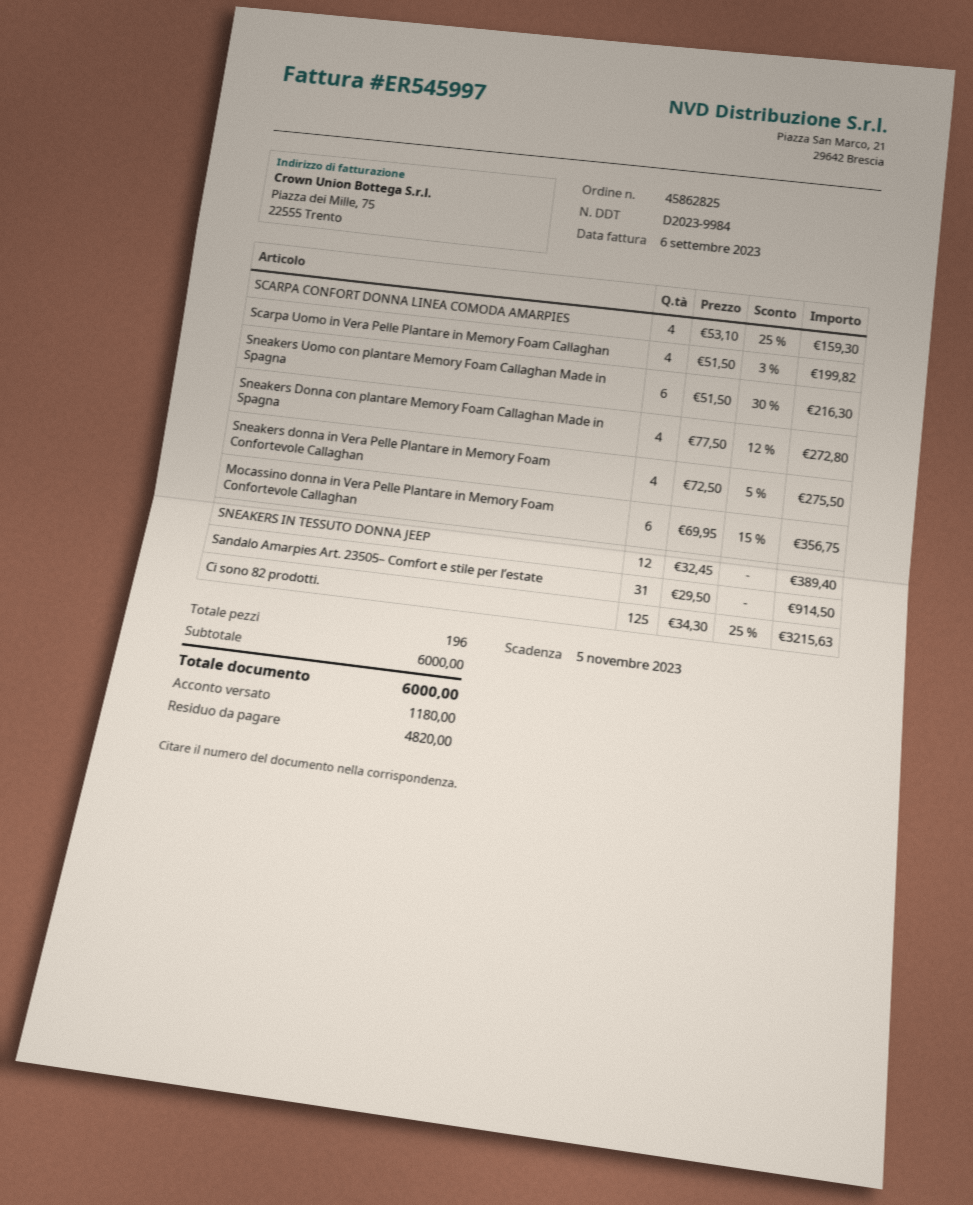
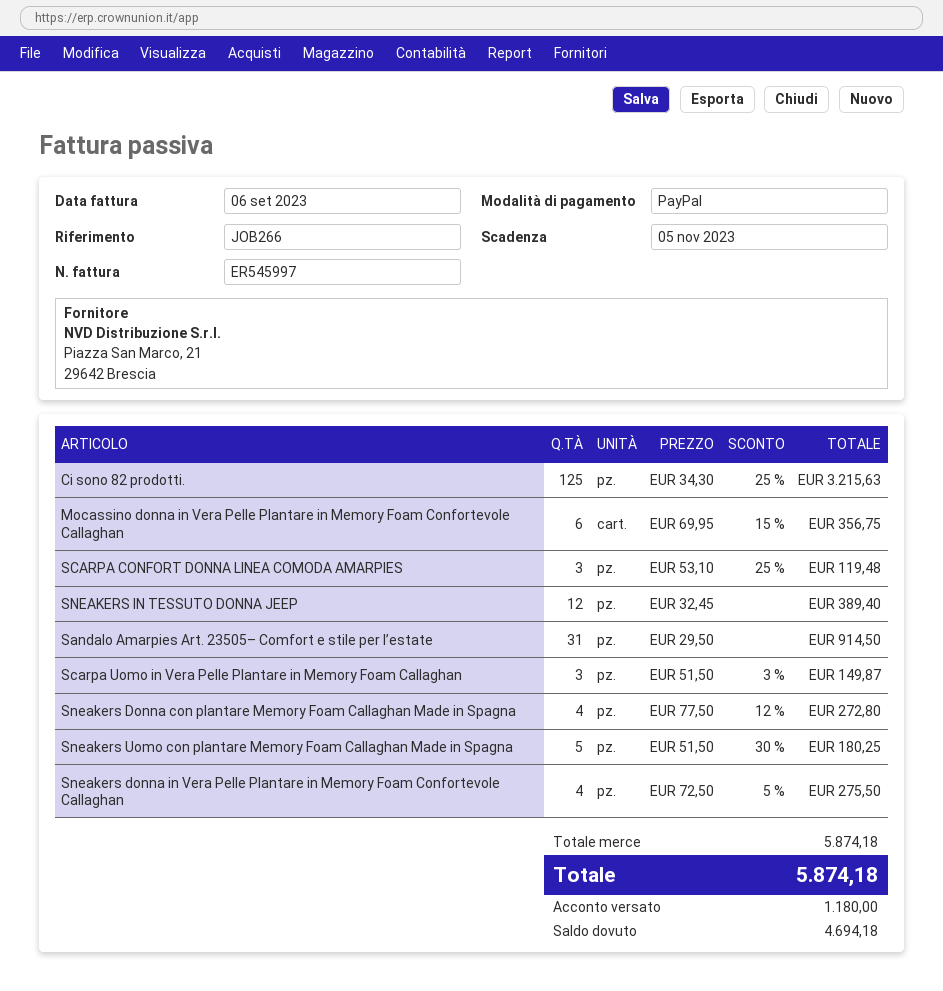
SCARPA CONFORT DONNA LINEA COMODA AMARPIES: 4 x 53.10 - 25% = 159.30 -> 3 x 53.10 - 25% = 119.48
Scarpa Uomo in Vera Pelle Plantare in Memory Foam Callaghan: 4 x 51.50 - 3% = 199.82 -> 3 x 51.50 - 3% = 149.87
Sneakers Uomo con plantare Memory Foam Callaghan Made in Spagna: 6 x 51.50 - 30% = 216.30 -> 5 x 51.50 - 30% = 180.25
subtotal: 6000.00 -> 5874.18
total: 6000.00 -> 5874.18
balance: 4820.00 -> 4694.18

